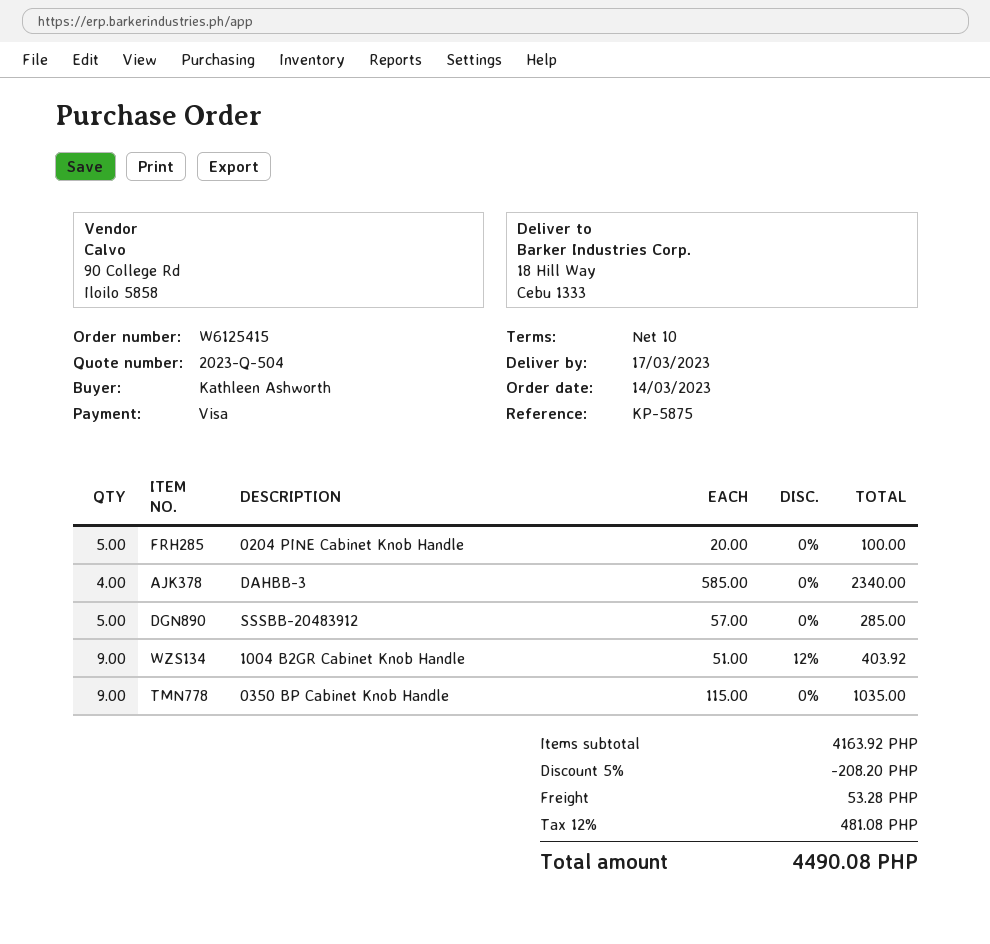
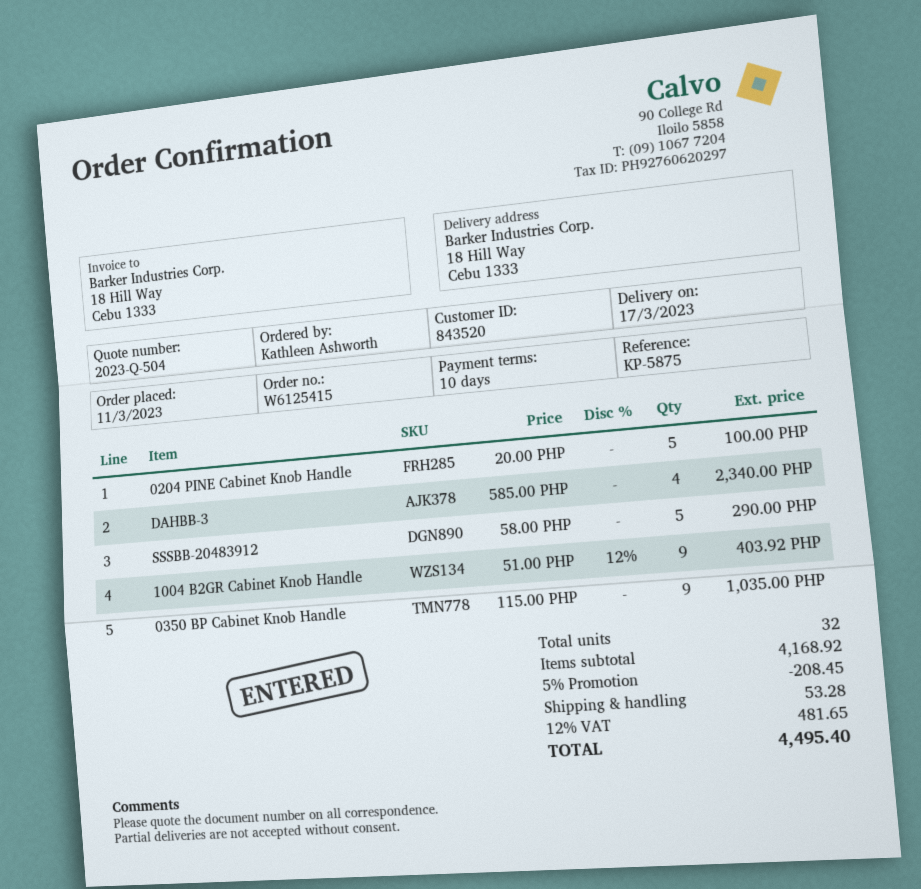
order date: 2023-03-14 -> 2023-03-11
SSSBB-20483912: 5 x 57.00 = 285.00 -> 5 x 58.00 = 290.00
subtotal: 4163.92 -> 4168.92
discount: 5% = 208.20 -> 5% = 208.45
tax: 12% = 481.08 -> 12% = 481.65
total: 4490.08 -> 4495.40

